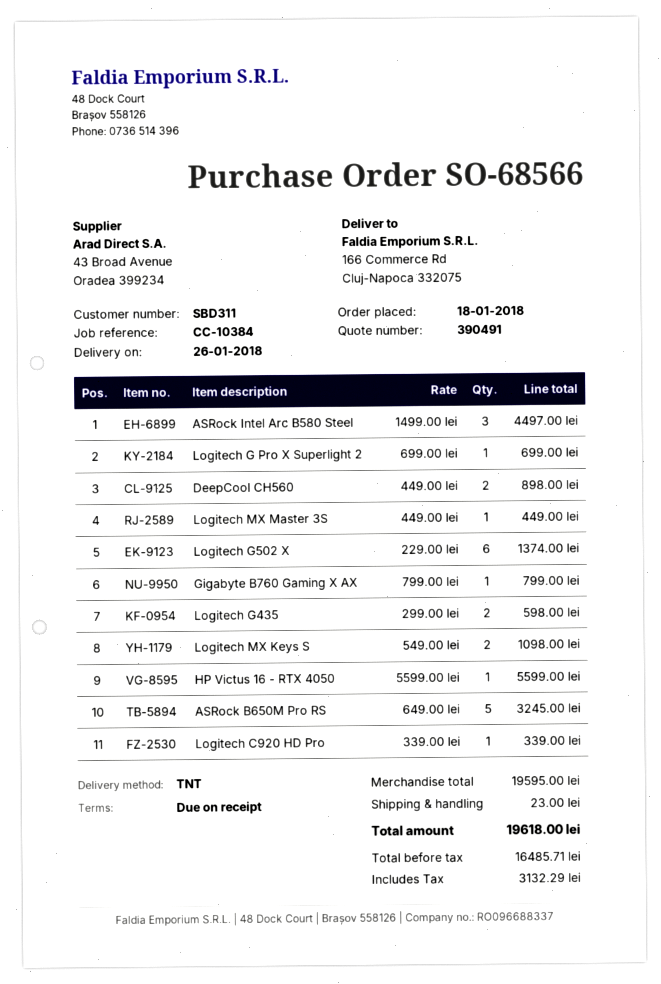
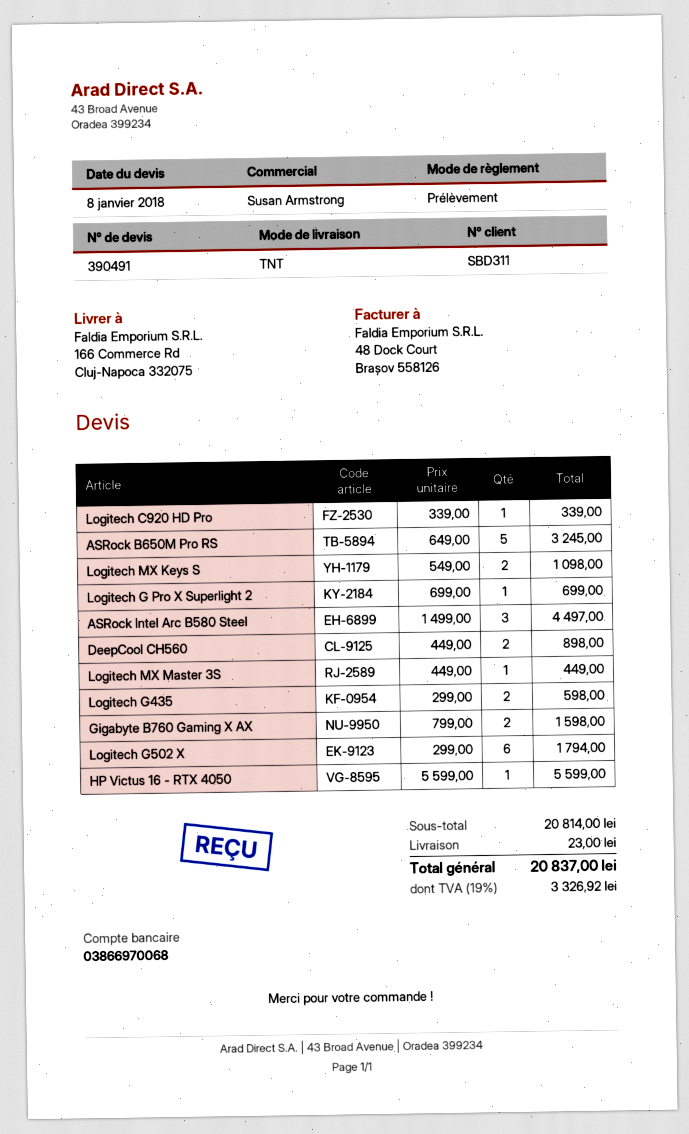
Logitech G502 X: 6 x 229.00 = 1374.00 -> 6 x 299.00 = 1794.00
Gigabyte B760 Gaming X AX: 1 x 799.00 = 799.00 -> 2 x 799.00 = 1598.00
subtotal: 19595.00 -> 20814.00
tax: 3132.29 -> 3326.92
total: 19618.00 -> 20837.00

